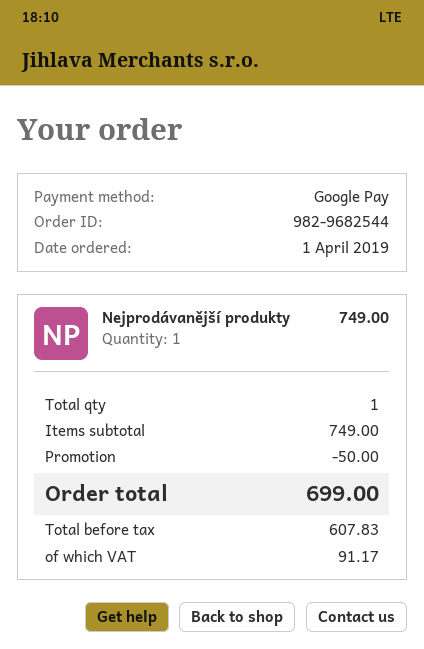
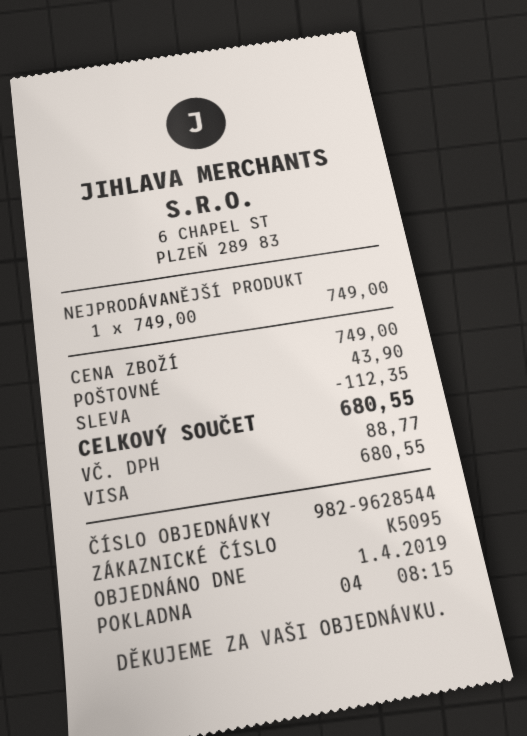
order number: 982-9682544 -> 982-9628544
payment method: Google Pay -> Visa
discount: 50.00 -> 112.35
shipping: none -> 43.90
tax: 91.17 -> 88.77
total: 699.00 -> 680.55

